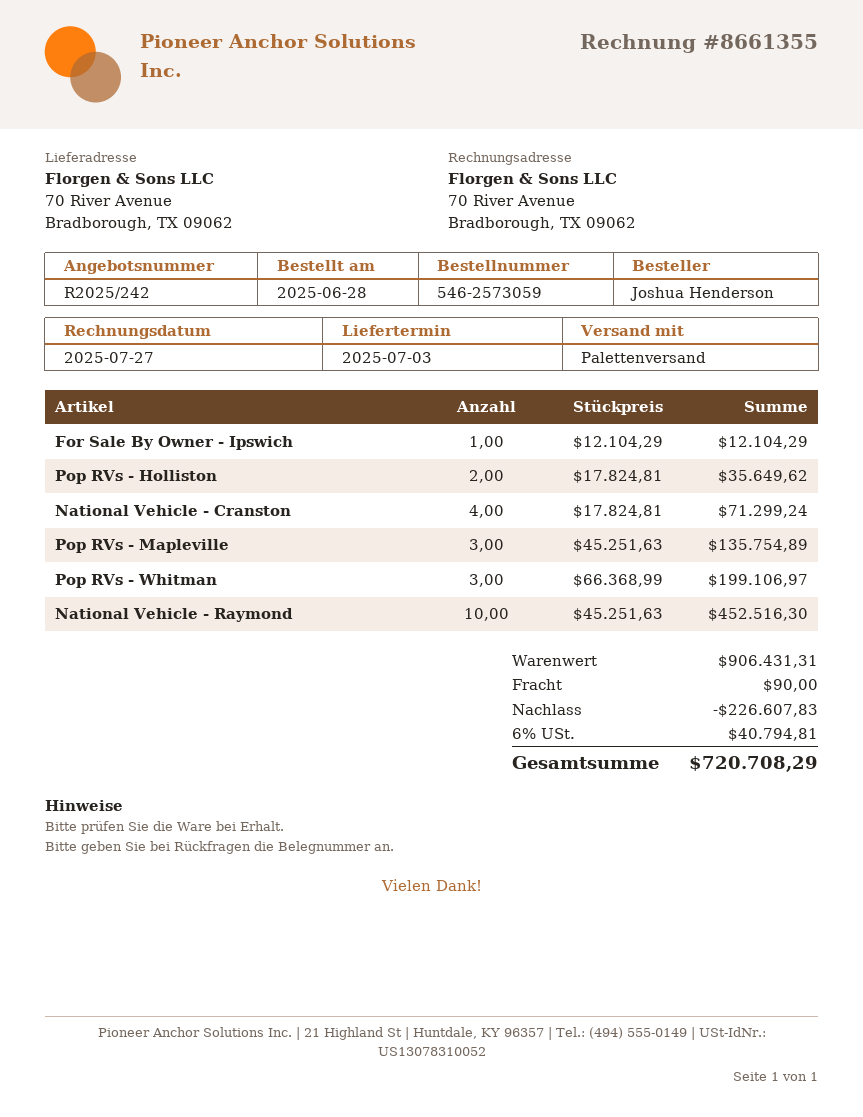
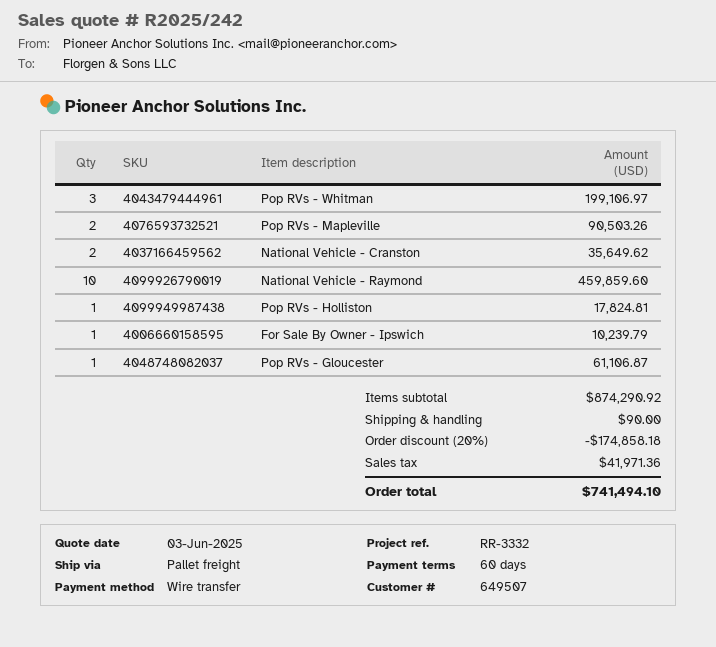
For Sale By Owner - Ipswich: 1 for 12104.29 -> 1 for 10239.79
Pop RVs - Holliston: 2 for 35649.62 -> 1 for 17824.81
National Vehicle - Cranston: 4 for 71299.24 -> 2 for 35649.62
Pop RVs - Mapleville: 3 for 135754.89 -> 2 for 90503.26
National Vehicle - Raymond: 10 for 452516.30 -> 10 for 459859.60
Pop RVs - Gloucester: none -> 1 for 61106.87
subtotal: 906431.31 -> 874290.92
discount: 226607.83 -> 174858.18
tax: 40794.81 -> 41971.36
total: 720708.29 -> 741494.10

